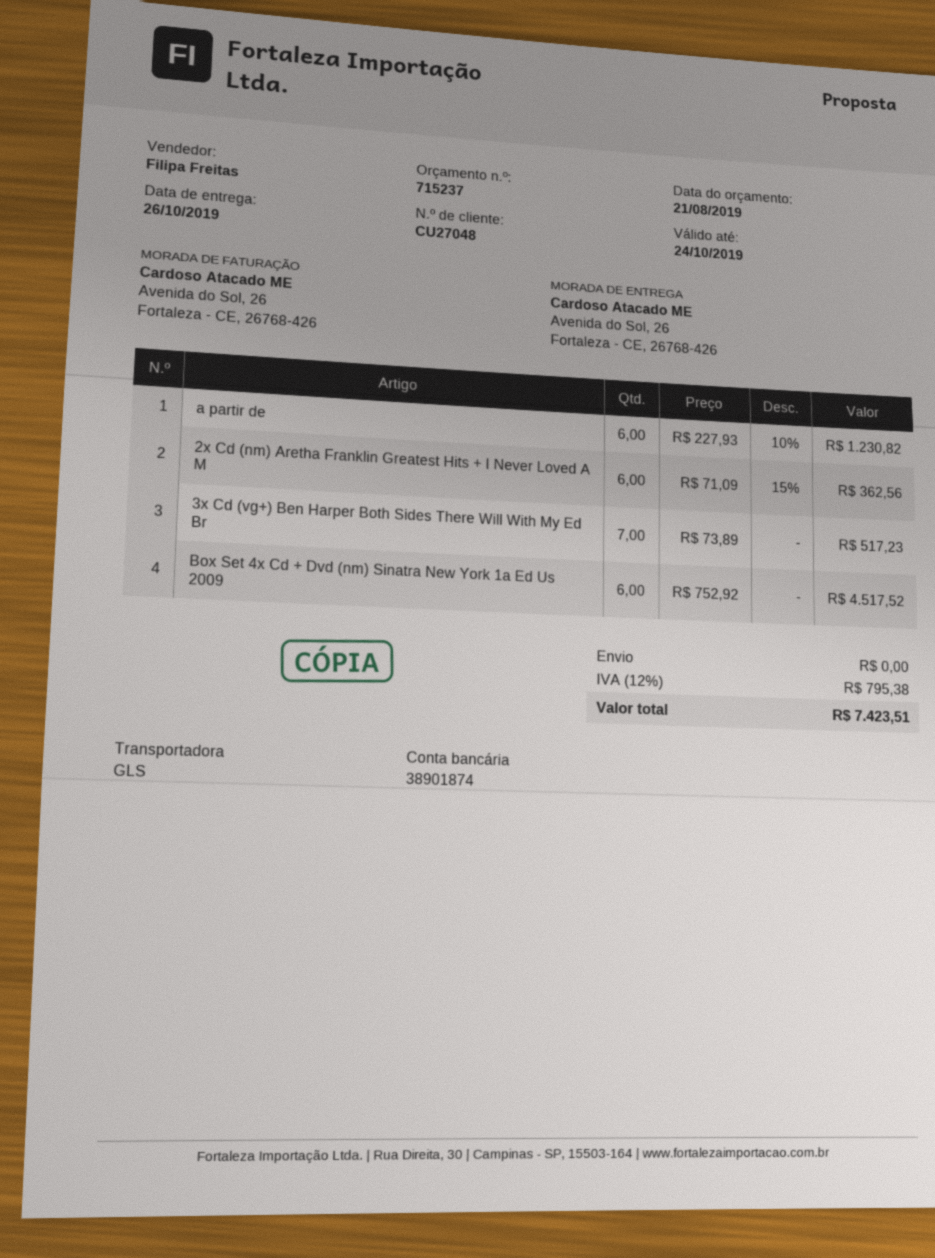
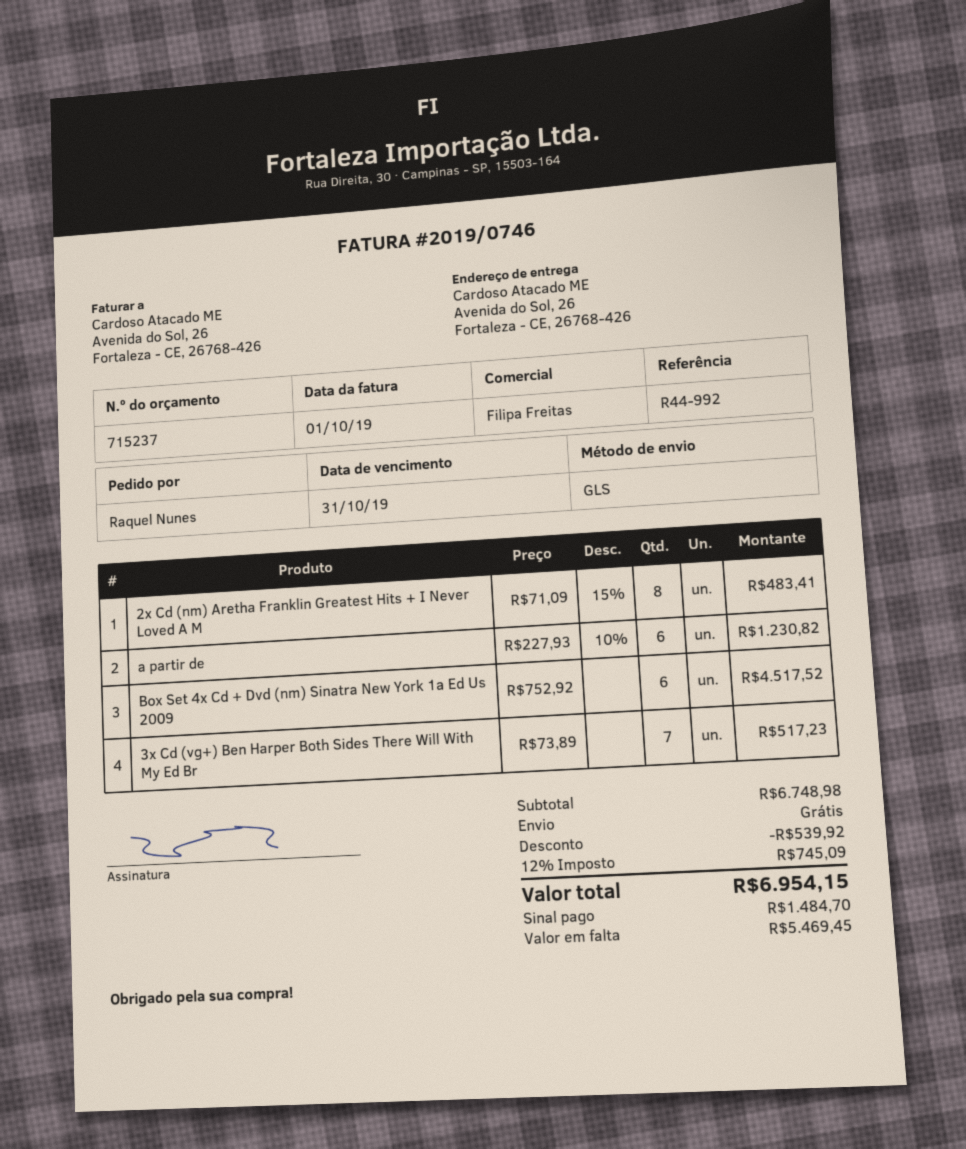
2x Cd (nm) Aretha Franklin Greatest Hits + I Never Loved A M: 6 x 71.09 - 15% = 362.56 -> 8 x 71.09 - 15% = 483.41
discount: none -> 539.92
tax: 12% = 795.38 -> 12% = 745.09
total: 7423.51 -> 6954.15

